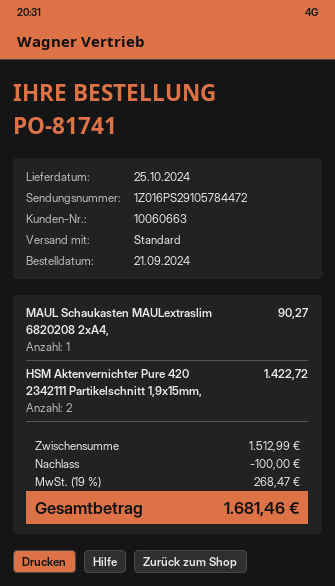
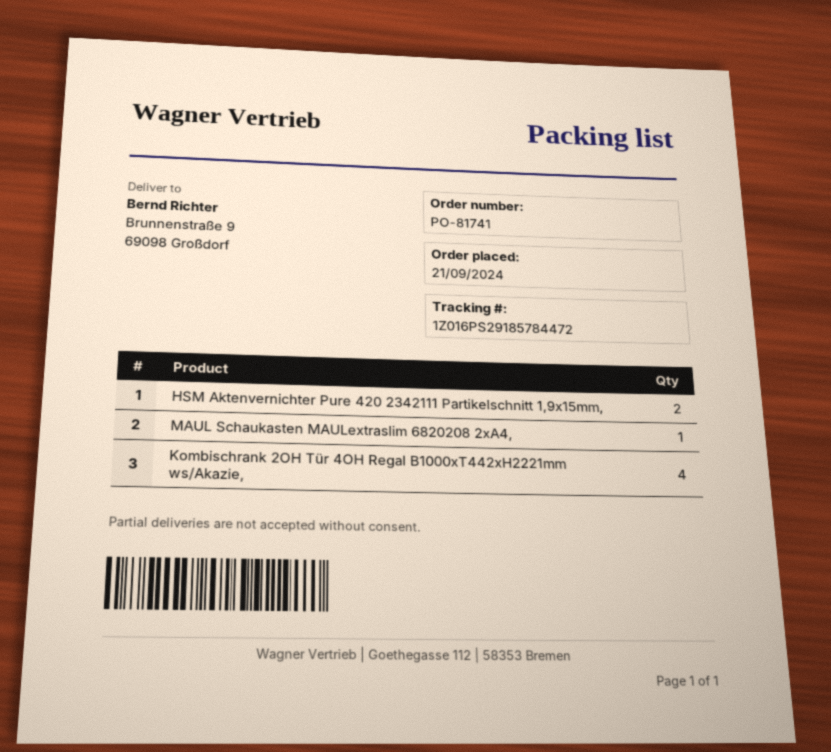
tracking number: 1Z016PS29105784472 -> 1Z016PS29185784472
Kombischrank 2OH Tür 4OH Regal B1000xT442xH2221mm ws/Akazie,: none -> 4

